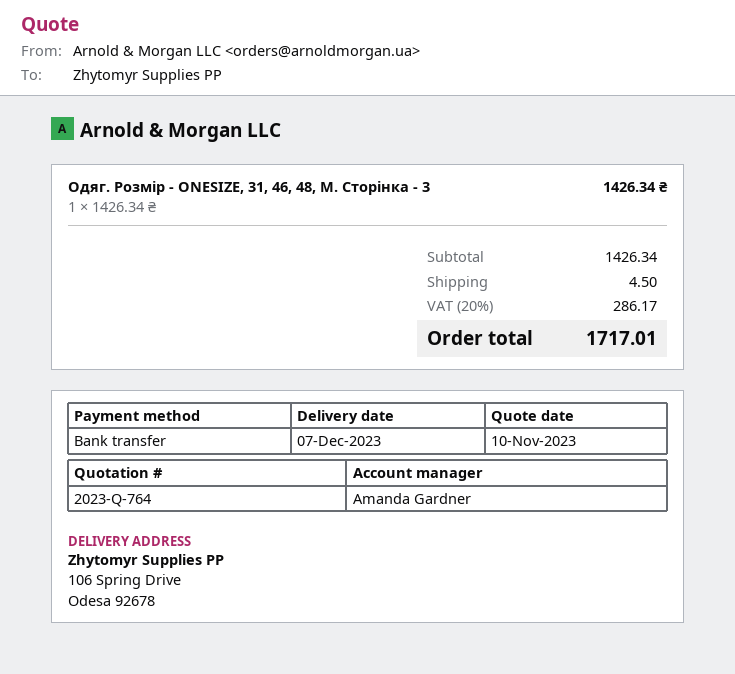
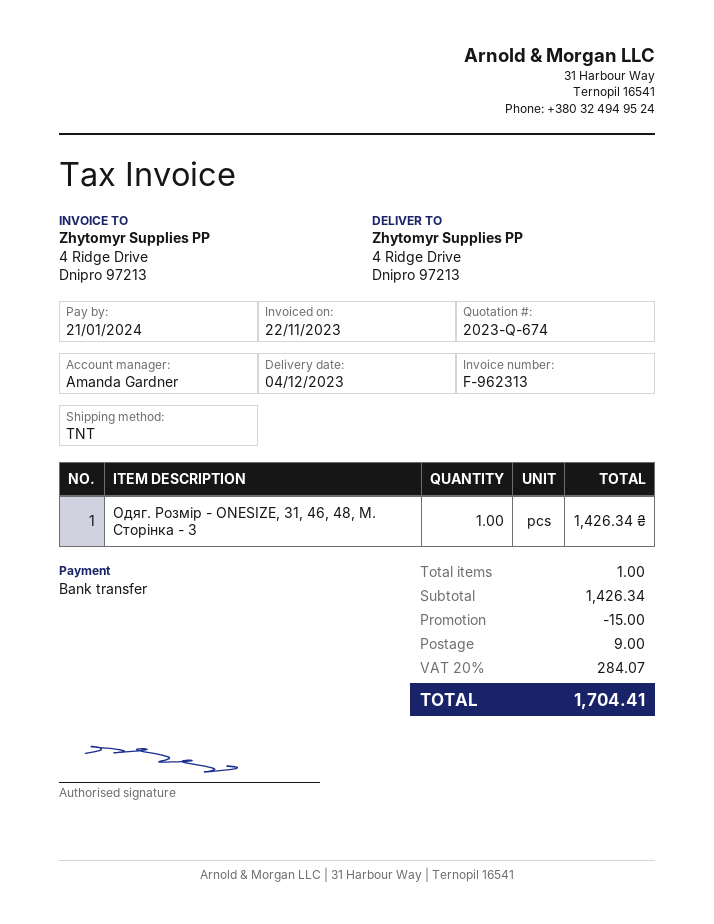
quote number: 2023-Q-764 -> 2023-Q-674
delivery date: 2023-12-07 -> 2023-12-04
ship to: 106 Spring Drive, Odesa 92678 -> 4 Ridge Drive, Dnipro 97213
discount: none -> 15.00
shipping: 4.50 -> 9.00
tax: 20% = 286.17 -> 20% = 284.07
total: 1717.01 -> 1704.41

